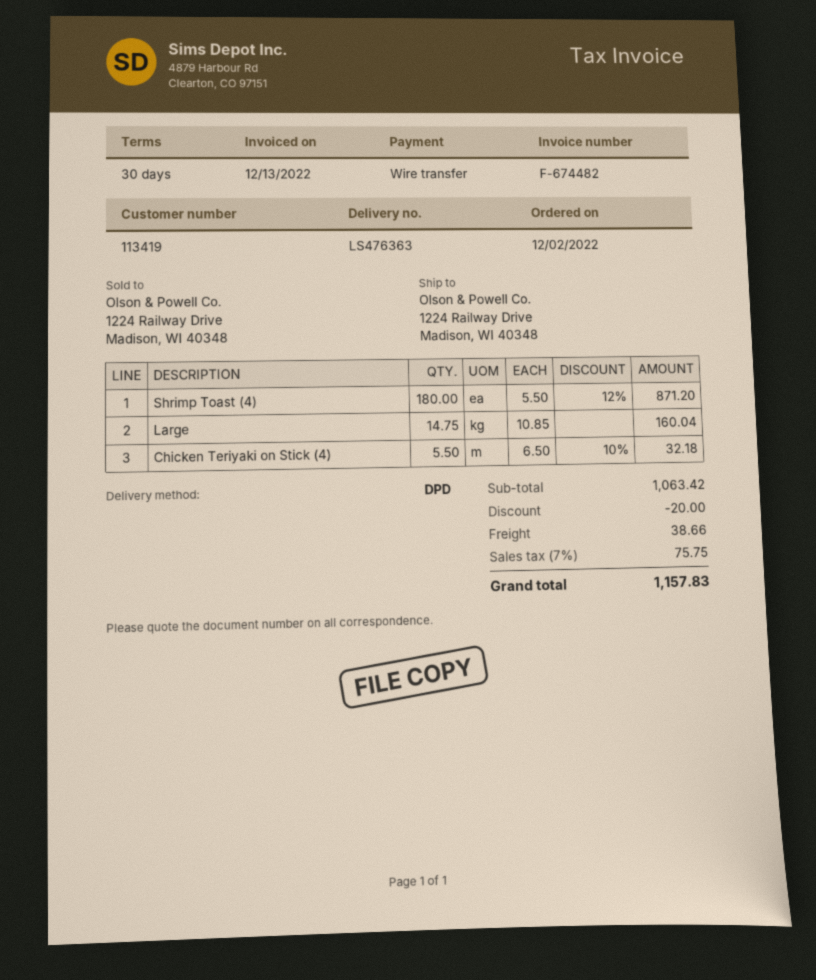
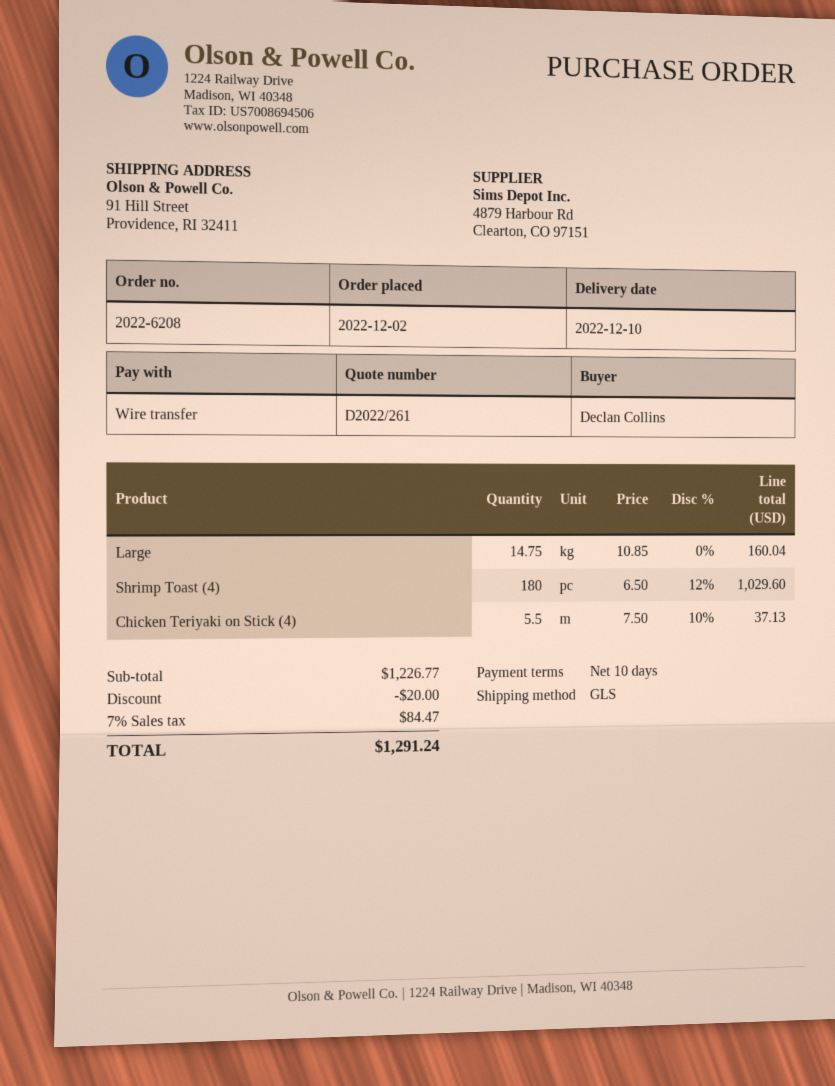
payment terms: 30 days -> 10 days
shipping method: DPD -> GLS
ship to: 1224 Railway Drive, Madison, WI 40348 -> 91 Hill Street, Providence, RI 32411
Shrimp Toast (4): 180 x 5.50 - 12% = 871.20 -> 180 x 6.50 - 12% = 1029.60
Chicken Teriyaki on Stick (4): 5.5 x 6.50 - 10% = 32.18 -> 5.5 x 7.50 - 10% = 37.13
subtotal: 1063.42 -> 1226.77
shipping: 38.66 -> none
tax: 7% = 75.75 -> 7% = 84.47
total: 1157.83 -> 1291.24

